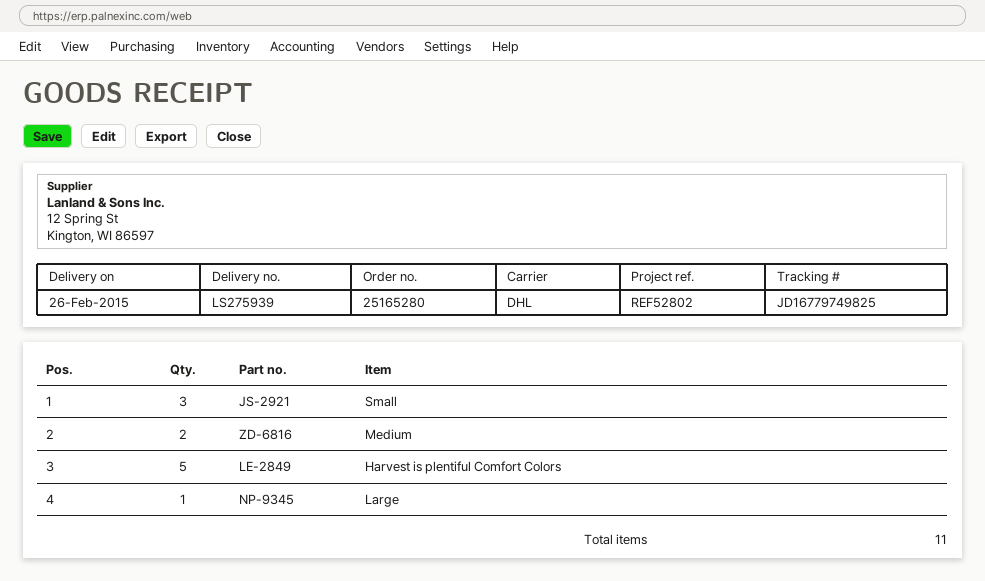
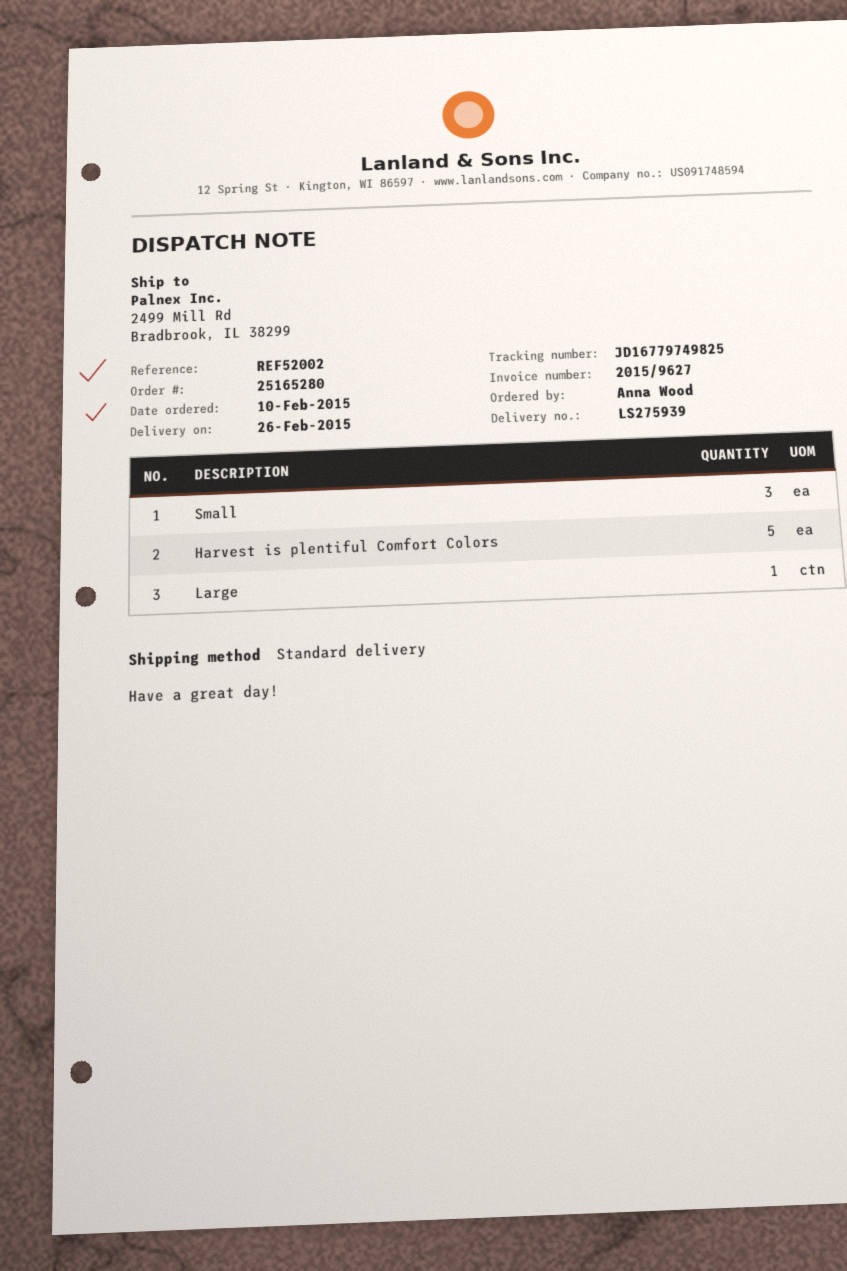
reference: REF52802 -> REF52002
shipping method: DHL -> standard
Medium: 2 -> none

